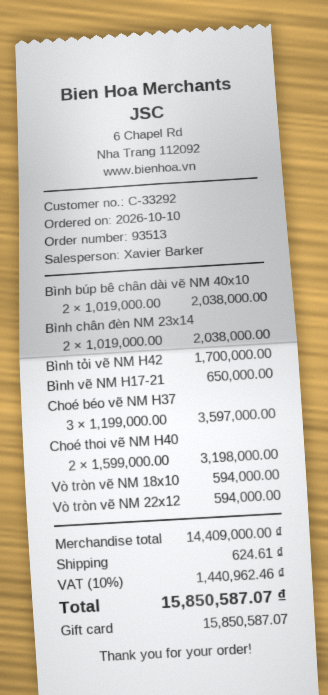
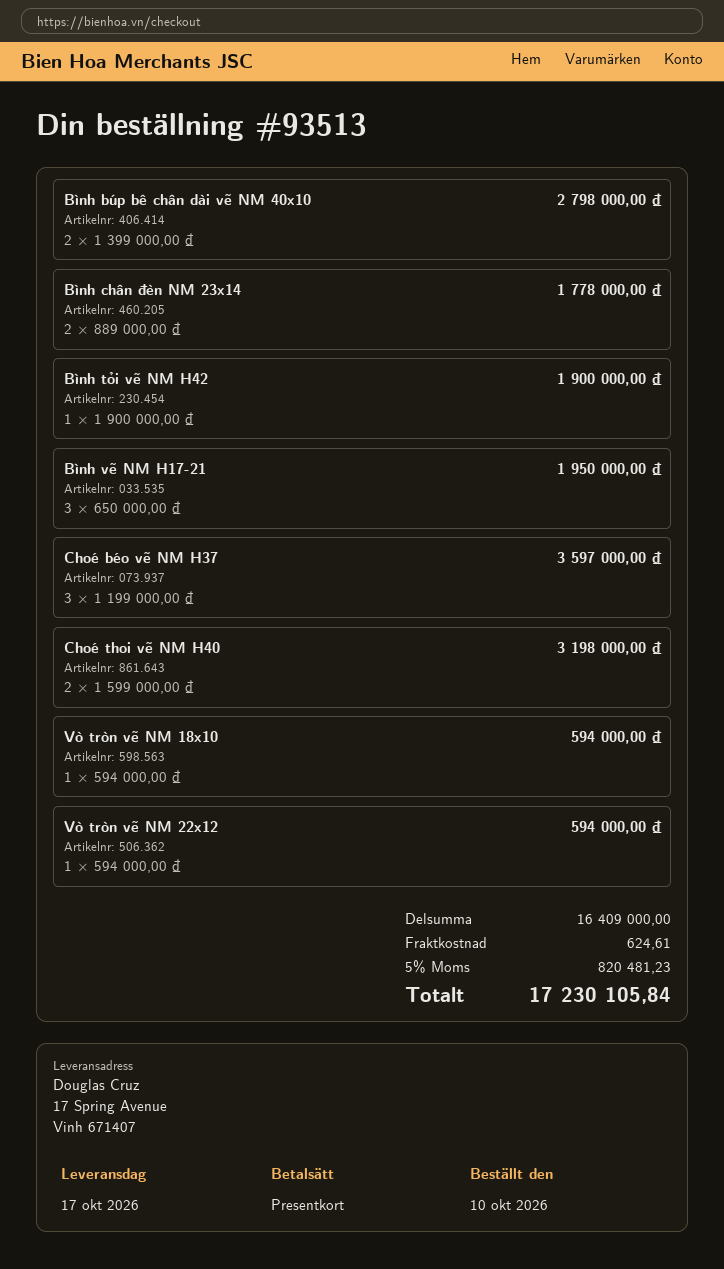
Bình búp bê chân dài vẽ NM 40x10: 2 x 1019000.00 = 2038000.00 -> 2 x 1399000.00 = 2798000.00
Bình chân đèn NM 23x14: 2 x 1019000.00 = 2038000.00 -> 2 x 889000.00 = 1778000.00
Bình tỏi vẽ NM H42: 1 x 1700000.00 = 1700000.00 -> 1 x 1900000.00 = 1900000.00
Bình vẽ NM H17-21: 1 x 650000.00 = 650000.00 -> 3 x 650000.00 = 1950000.00
subtotal: 14409000.00 -> 16409000.00
tax: 10% = 1440962.46 -> 5% = 820481.23
total: 15850587.07 -> 17230105.84

